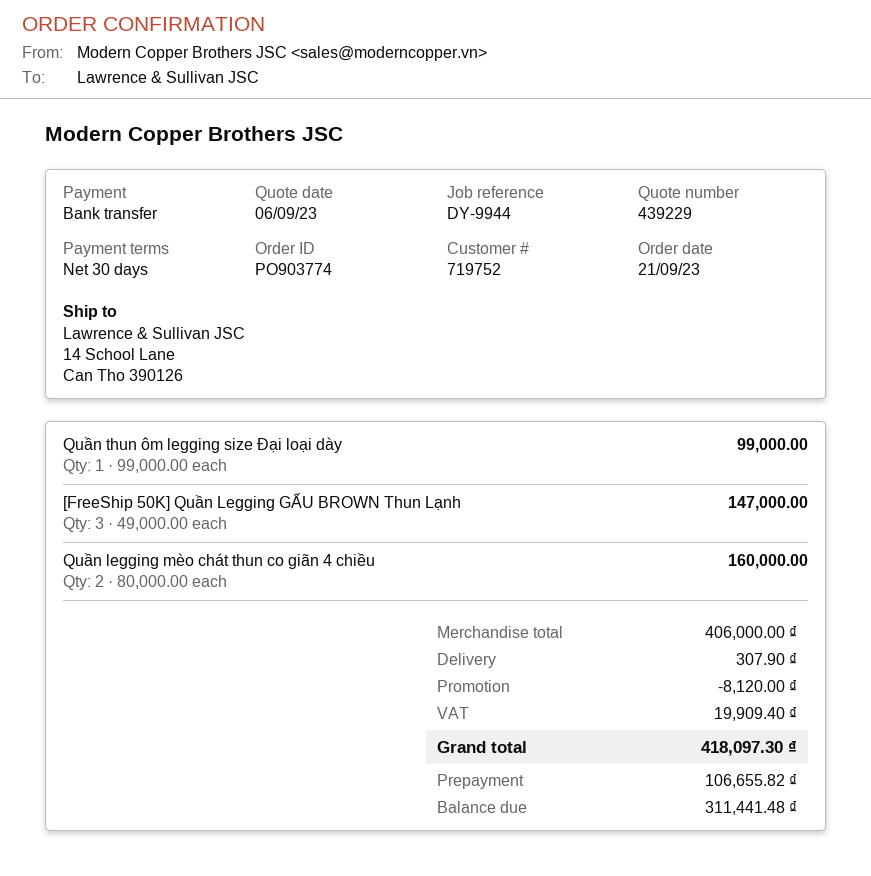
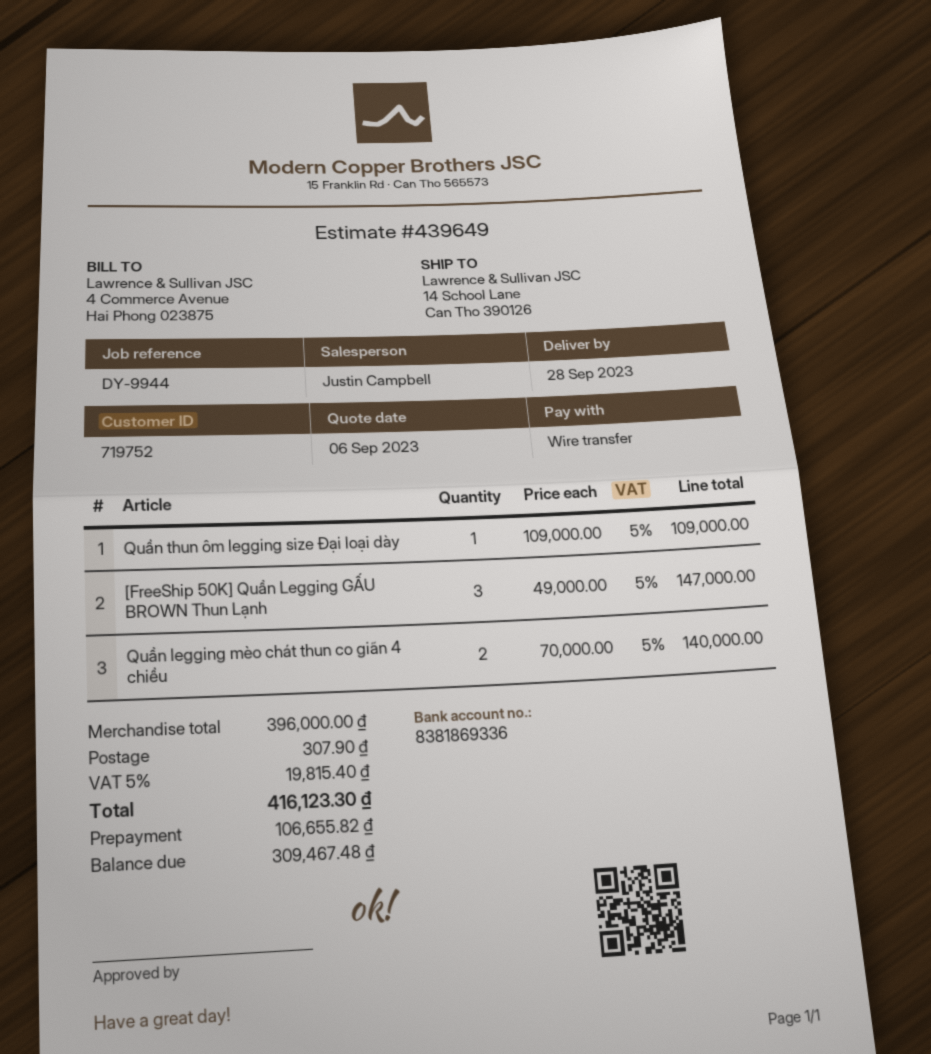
quote number: 439229 -> 439649
Quần thun ôm legging size Đại loại dày: 1 x 99000.00 = 99000.00 -> 1 x 109000.00 = 109000.00
Quần legging mèo chát thun co giãn 4 chiều: 2 x 80000.00 = 160000.00 -> 2 x 70000.00 = 140000.00
subtotal: 406000.00 -> 396000.00
discount: 8120.00 -> none
tax: 19909.40 -> 19815.40
total: 418097.30 -> 416123.30
balance: 311441.48 -> 309467.48

